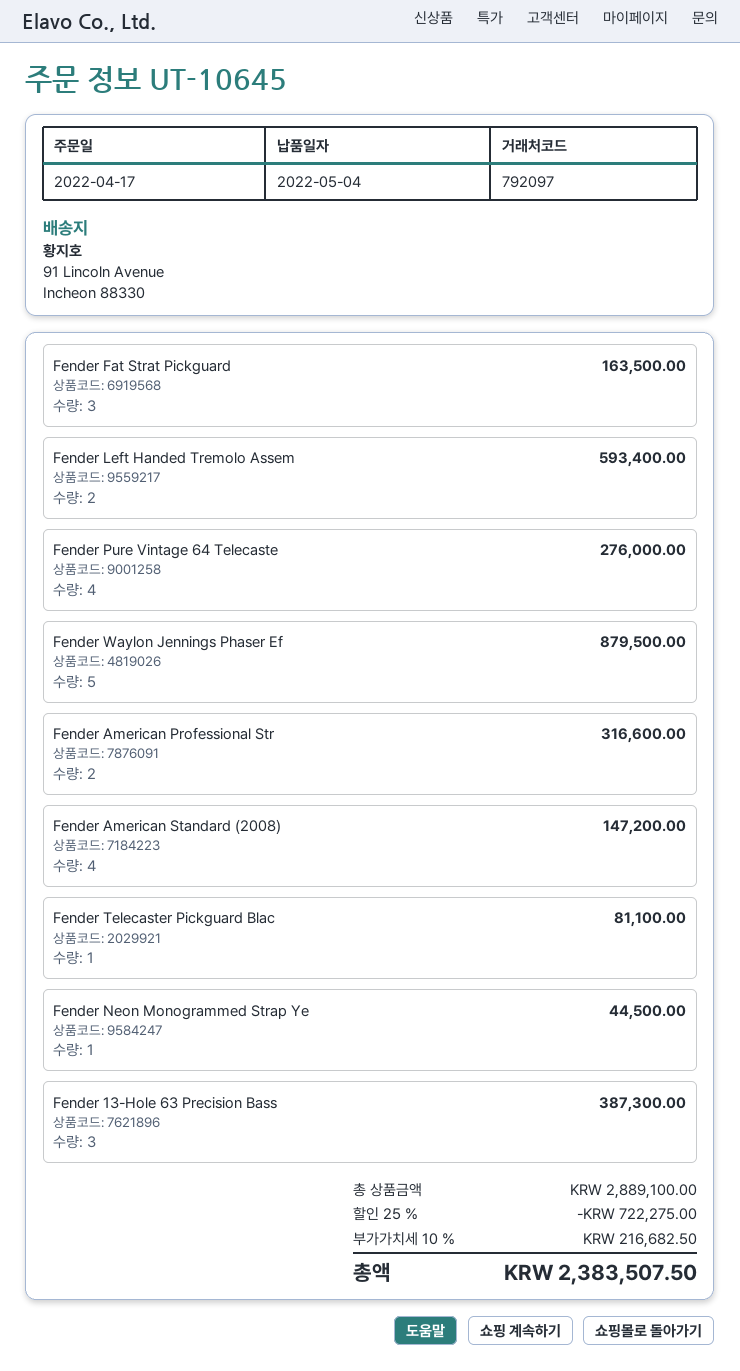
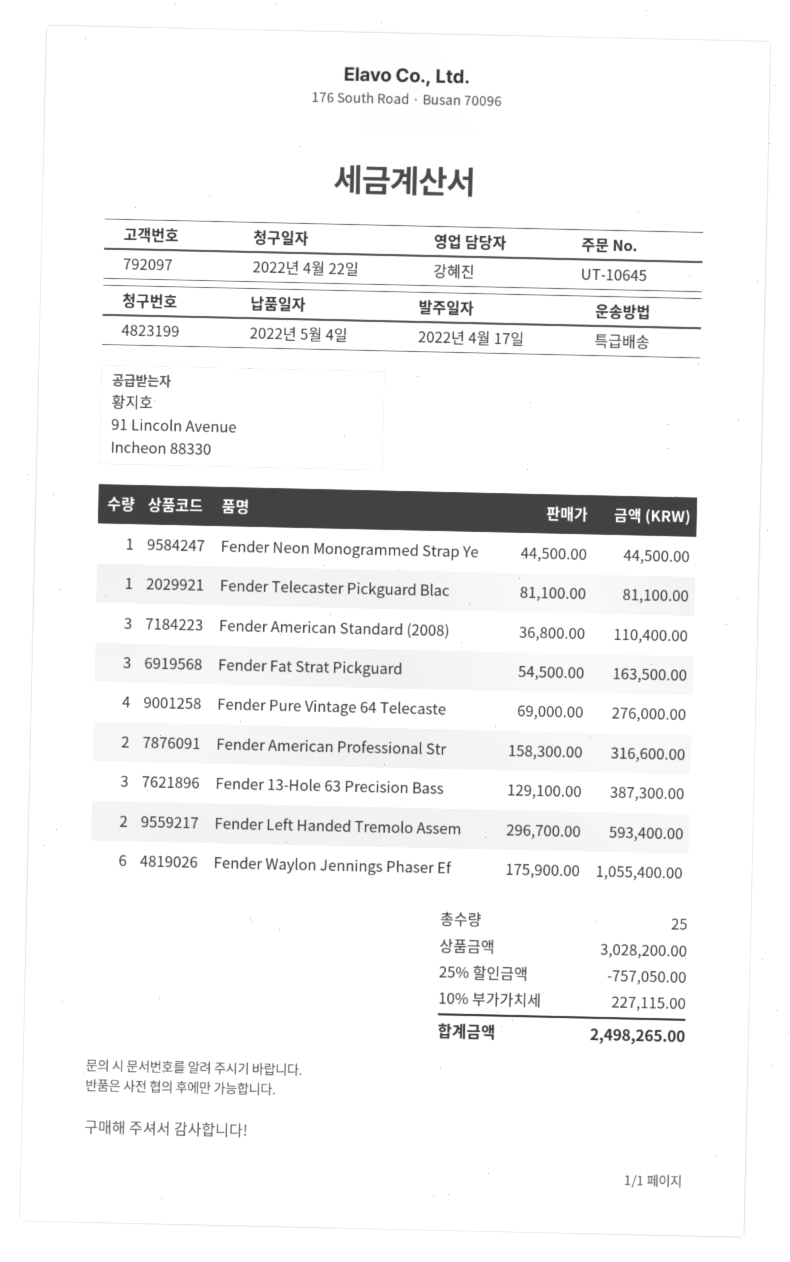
Fender Waylon Jennings Phaser Ef: 5 for 879500.00 -> 6 for 1055400.00
Fender American Standard (2008): 4 for 147200.00 -> 3 for 110400.00
subtotal: 2889100.00 -> 3028200.00
discount: 25% = 722275.00 -> 25% = 757050.00
tax: 10% = 216682.50 -> 10% = 227115.00
total: 2383507.50 -> 2498265.00

